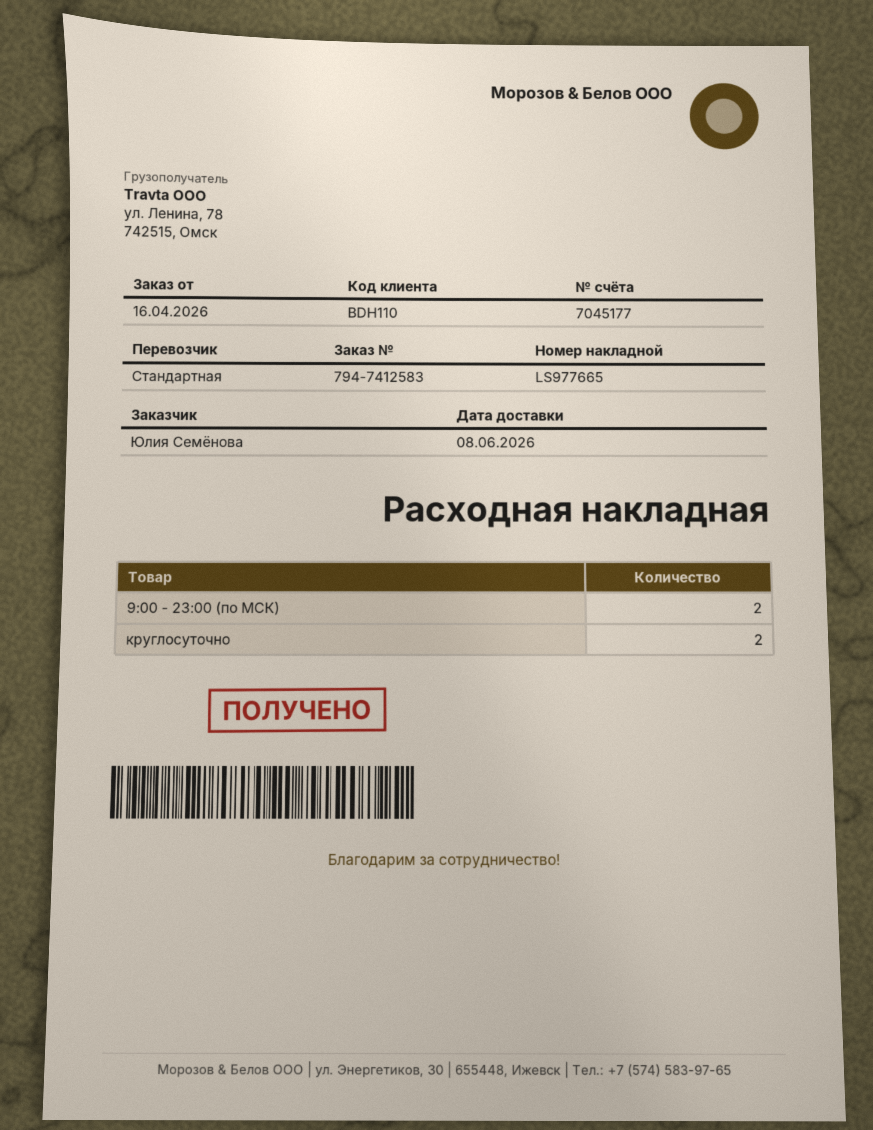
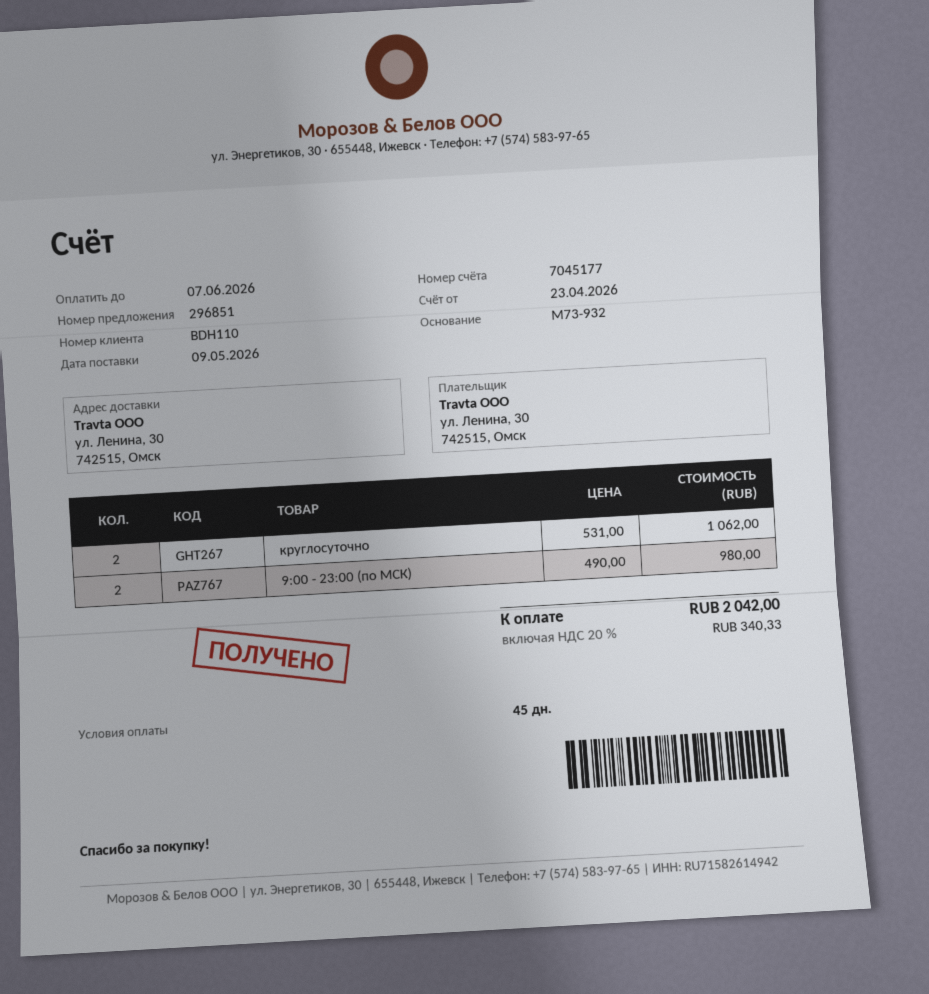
delivery date: 2026-06-08 -> 2026-05-09
ship to: ул. Ленина, 78, 742515, Омск -> ул. Ленина, 30, 742515, Омск

